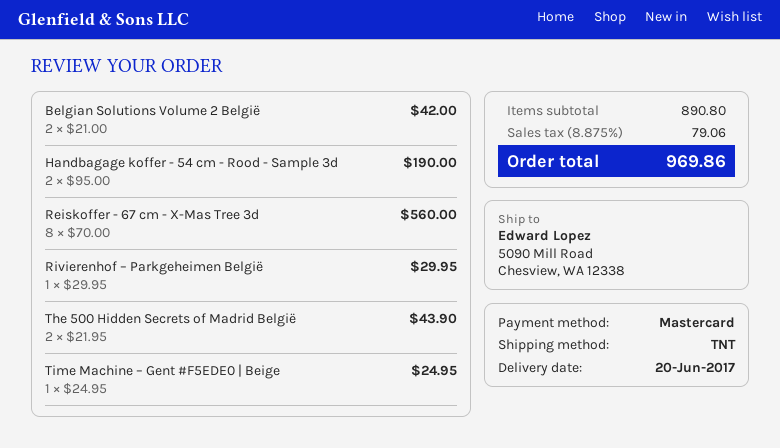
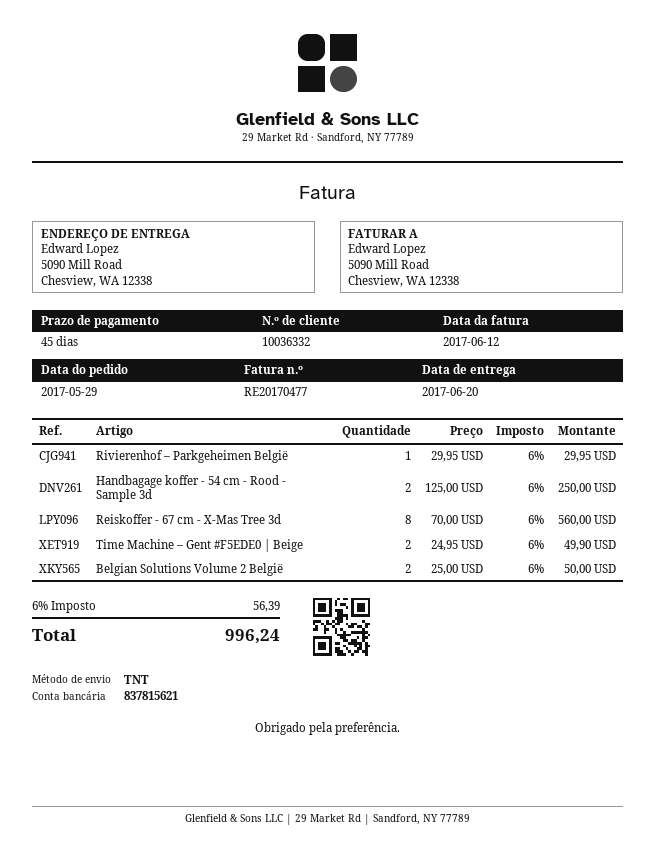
Belgian Solutions Volume 2 België: 2 x 21.00 = 42.00 -> 2 x 25.00 = 50.00
Handbagage koffer - 54 cm - Rood - Sample 3d: 2 x 95.00 = 190.00 -> 2 x 125.00 = 250.00
The 500 Hidden Secrets of Madrid België: 2 x 21.95 = 43.90 -> none
Time Machine – Gent #F5EDE0 | Beige: 1 x 24.95 = 24.95 -> 2 x 24.95 = 49.90
tax: 8.875% = 79.06 -> 6% = 56.39
total: 969.86 -> 996.24

